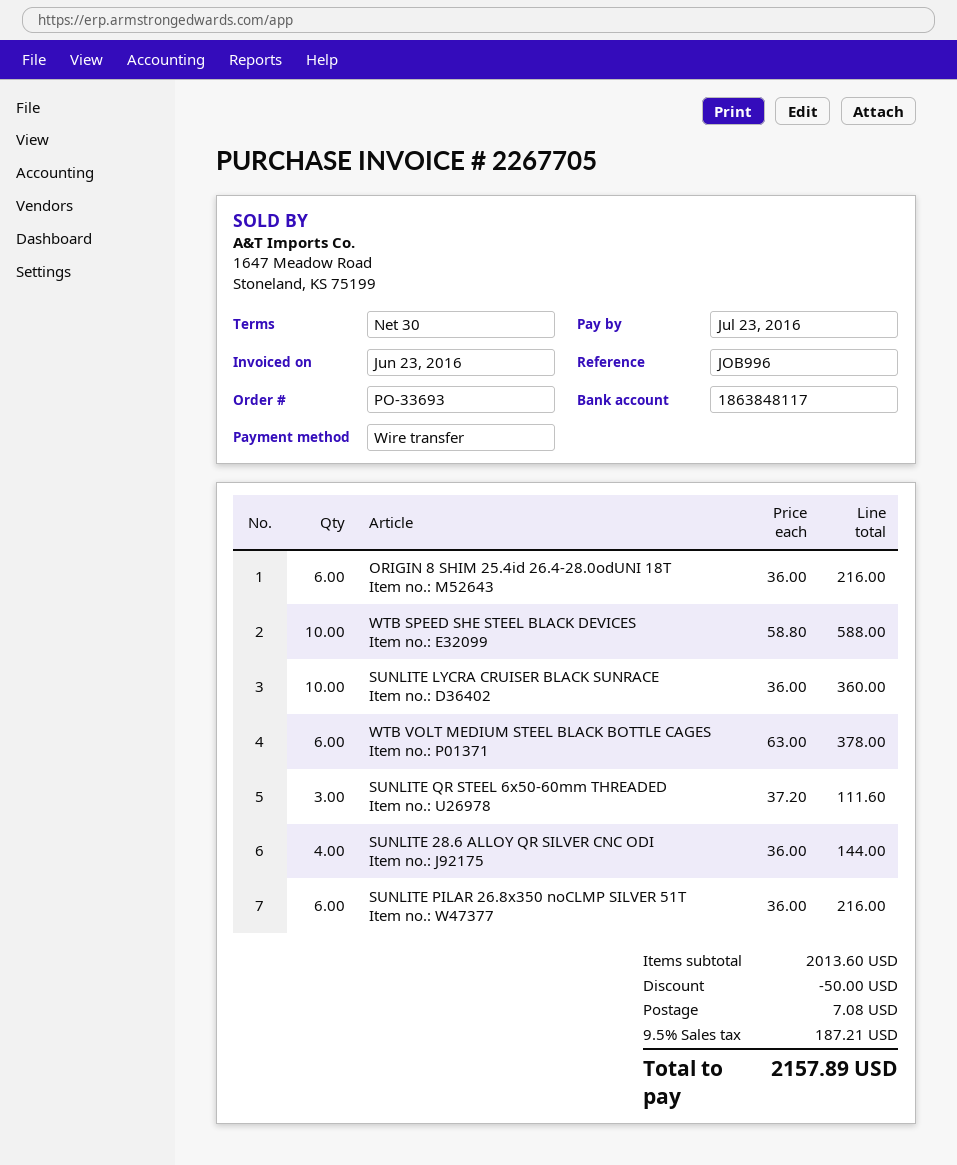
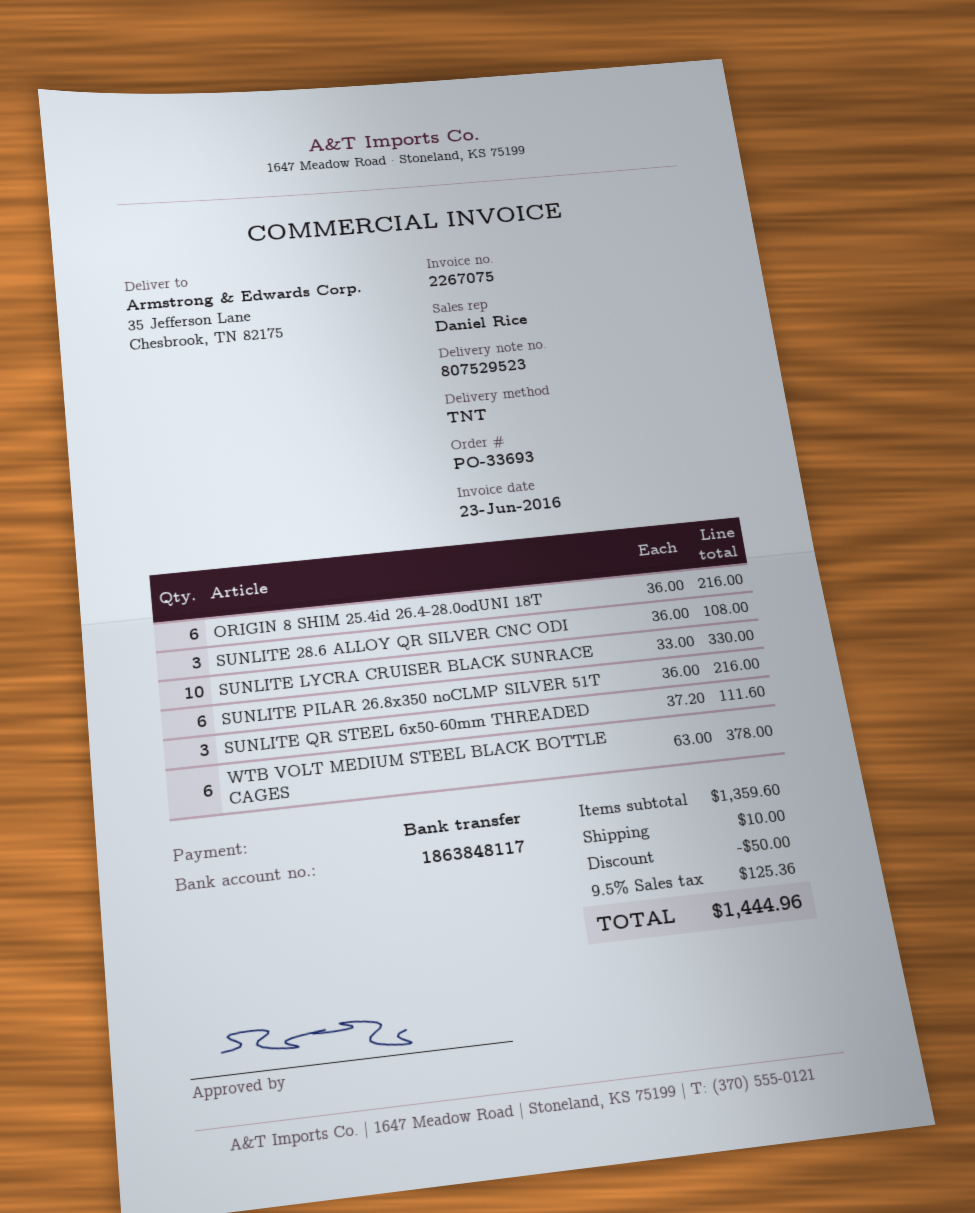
invoice number: 2267705 -> 2267075
WTB SPEED SHE STEEL BLACK DEVICES: 10 x 58.80 = 588.00 -> none
SUNLITE LYCRA CRUISER BLACK SUNRACE: 10 x 36.00 = 360.00 -> 10 x 33.00 = 330.00
SUNLITE 28.6 ALLOY QR SILVER CNC ODI: 4 x 36.00 = 144.00 -> 3 x 36.00 = 108.00
subtotal: 2013.60 -> 1359.60
shipping: 7.08 -> 10.00
tax: 9.5% = 187.21 -> 9.5% = 125.36
total: 2157.89 -> 1444.96

